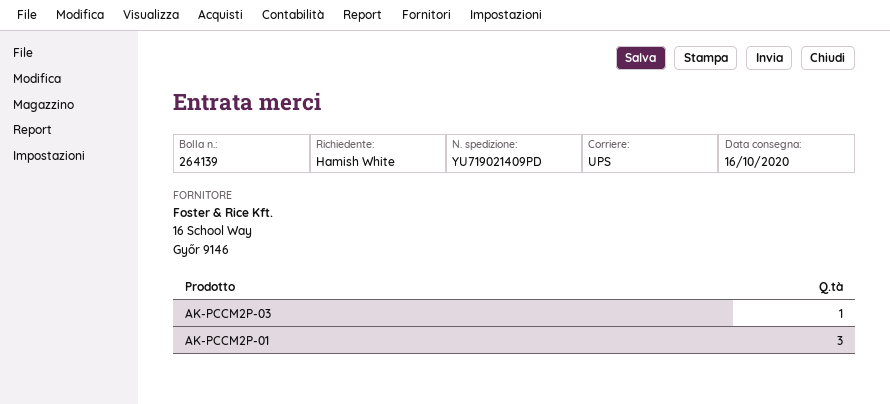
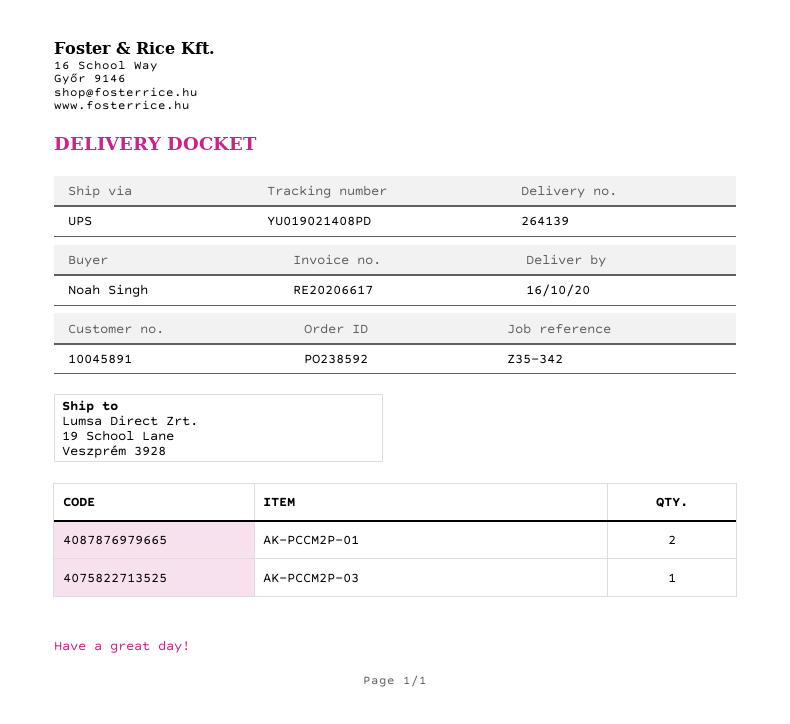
ordered by: Hamish White -> Noah Singh
tracking number: YU719021409PD -> YU019021408PD
AK-PCCM2P-01: 3 -> 2

